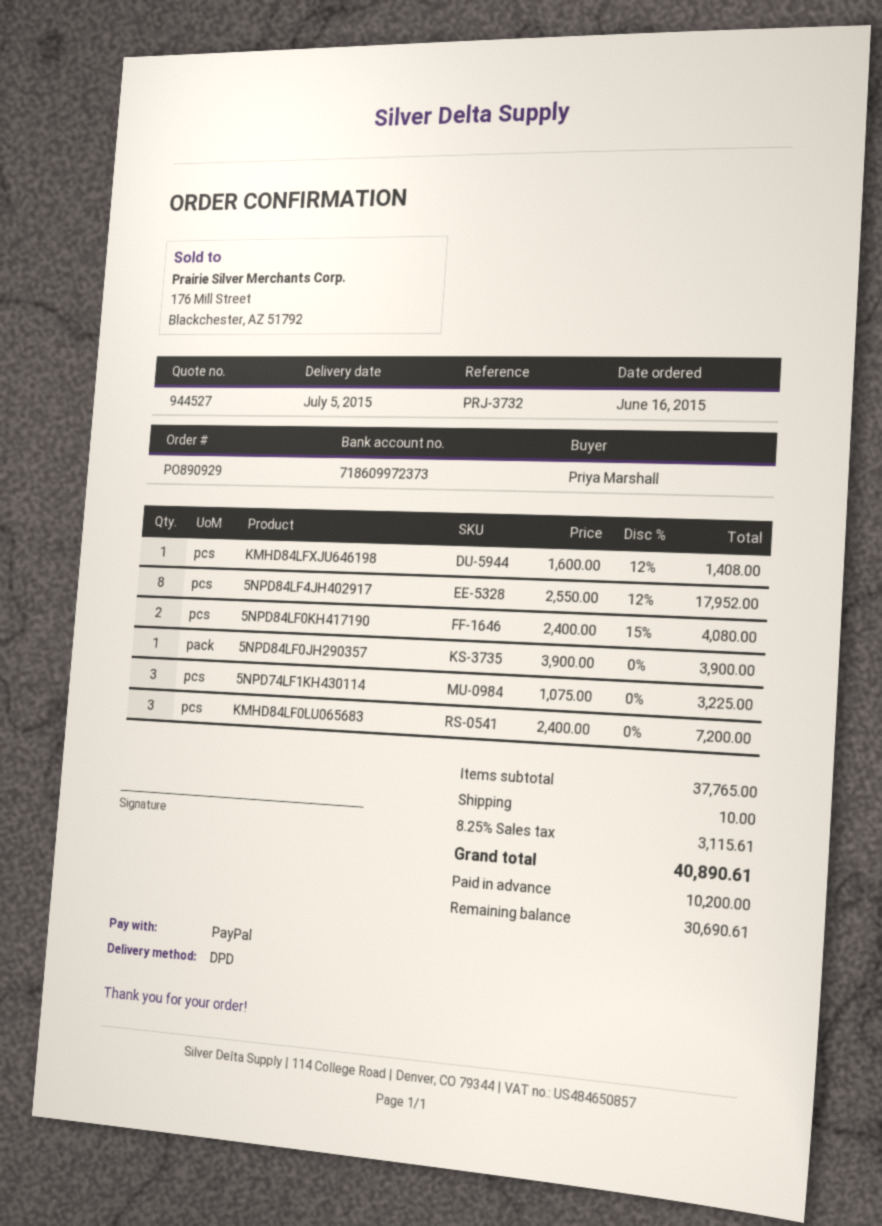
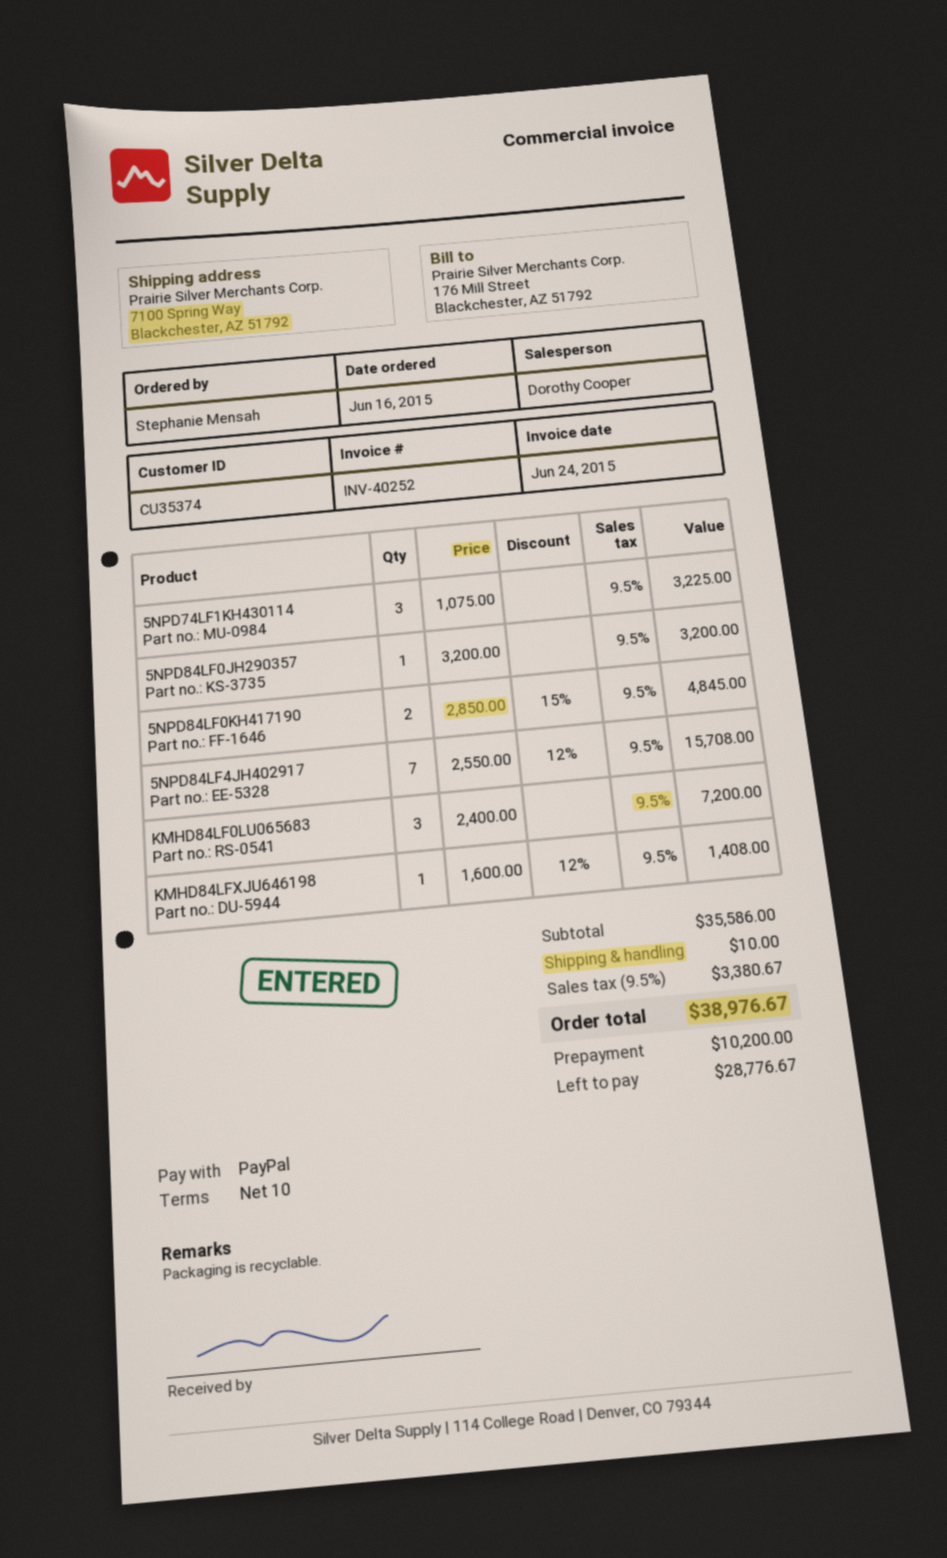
ordered by: Priya Marshall -> Stephanie Mensah
5NPD84LF4JH402917: 8 x 2550.00 - 12% = 17952.00 -> 7 x 2550.00 - 12% = 15708.00
5NPD84LF0KH417190: 2 x 2400.00 - 15% = 4080.00 -> 2 x 2850.00 - 15% = 4845.00
5NPD84LF0JH290357: 1 x 3900.00 = 3900.00 -> 1 x 3200.00 = 3200.00
subtotal: 37765.00 -> 35586.00
tax: 8.25% = 3115.61 -> 9.5% = 3380.67
total: 40890.61 -> 38976.67
balance: 30690.61 -> 28776.67

